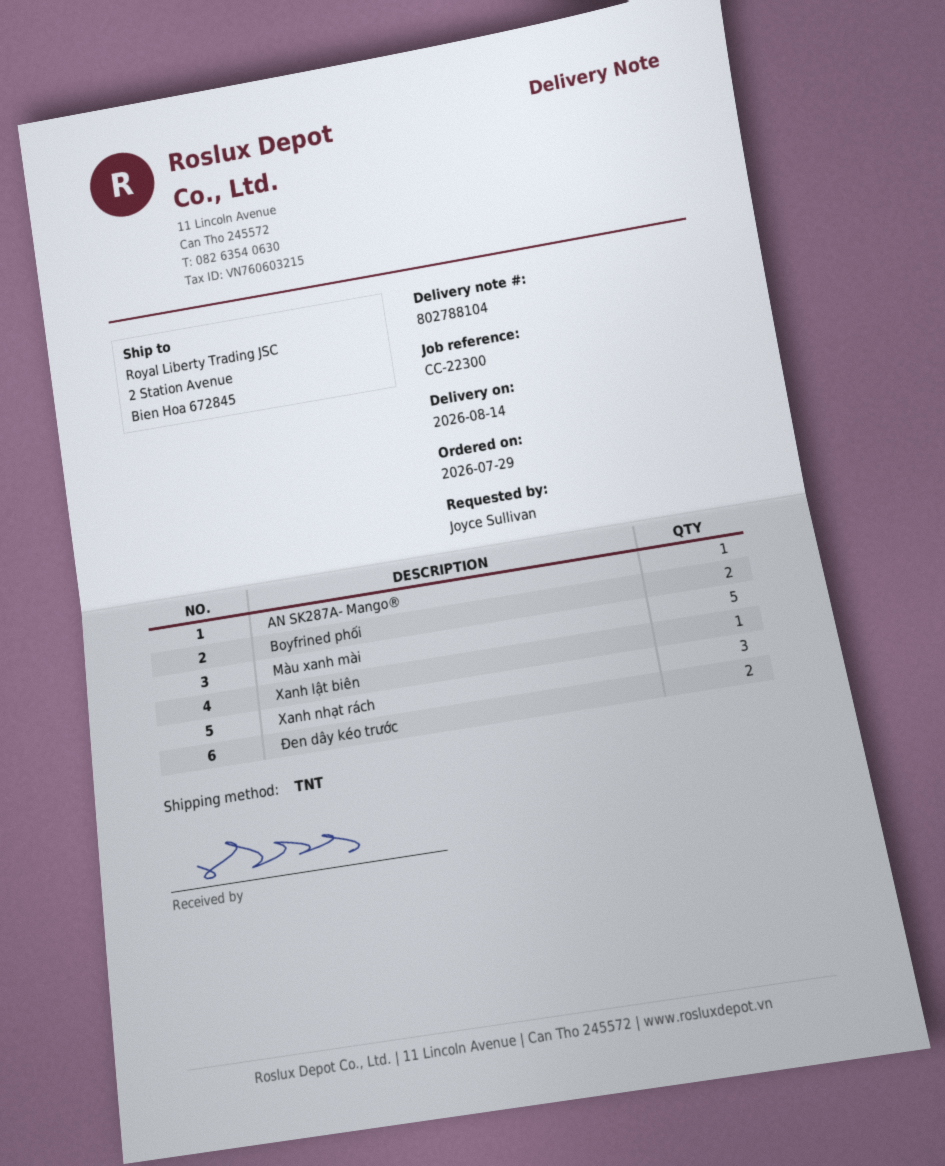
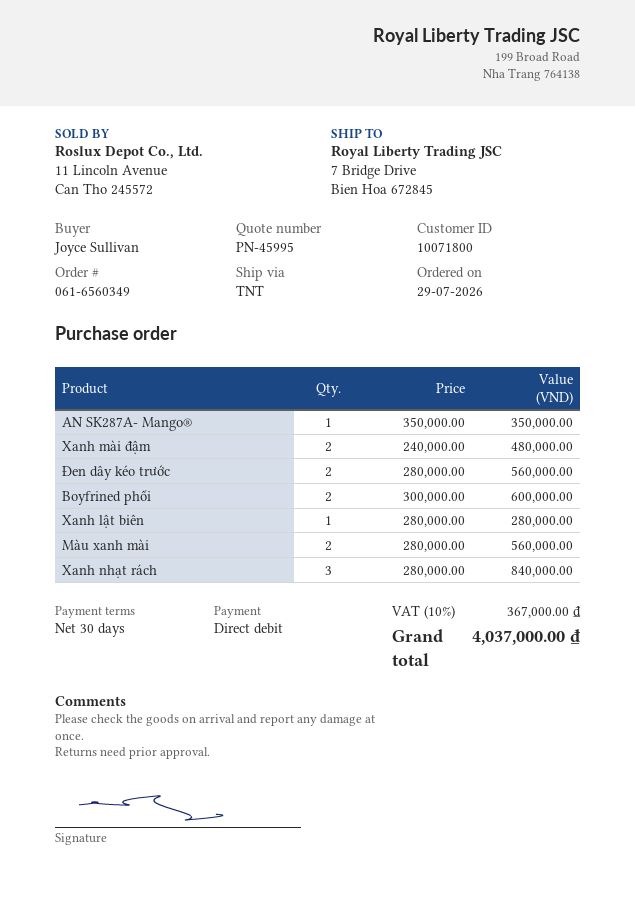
ship to: 2 Station Avenue, Bien Hoa 672845 -> 7 Bridge Drive, Bien Hoa 672845
Màu xanh mài: 5 -> 2
Xanh mài đậm: none -> 2

